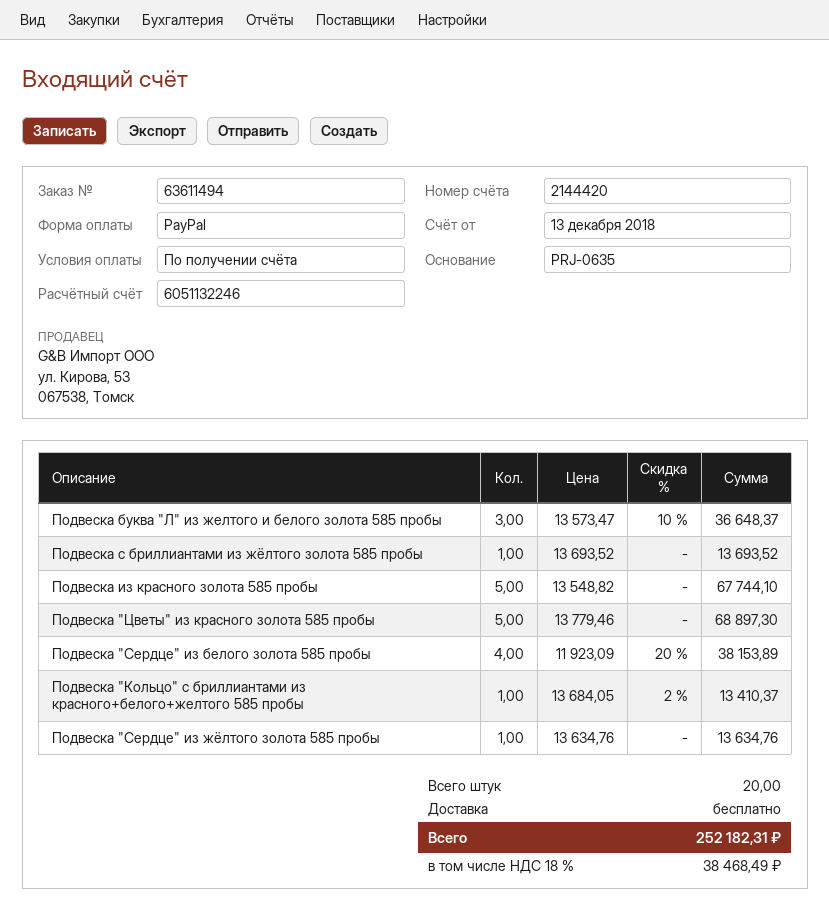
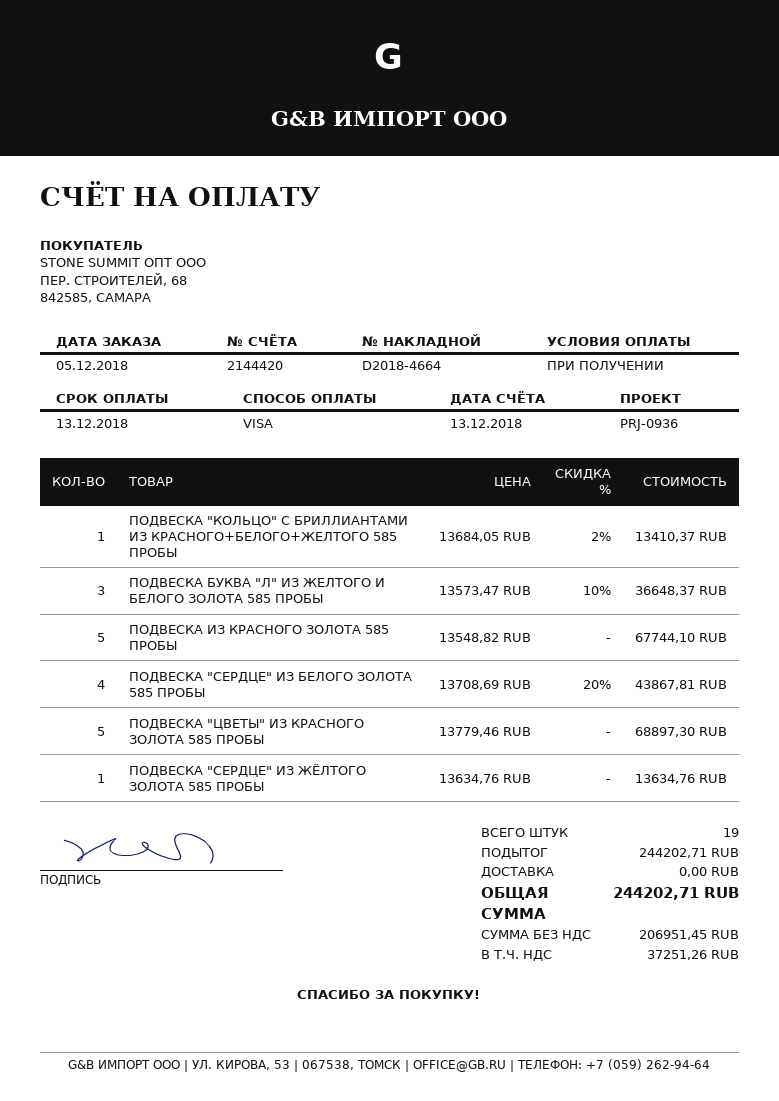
reference: PRJ-0635 -> PRJ-0936
payment method: PayPal -> Visa
Подвеска с бриллиантами из жёлтого золота 585 пробы: 1 x 13693.52 = 13693.52 -> none
Подвеска "Сердце" из белого золота 585 пробы: 4 x 11923.09 - 20% = 38153.89 -> 4 x 13708.69 - 20% = 43867.81
total quantity: 20 -> 19
tax: 38468.49 -> 37251.26
total: 252182.31 -> 244202.71

